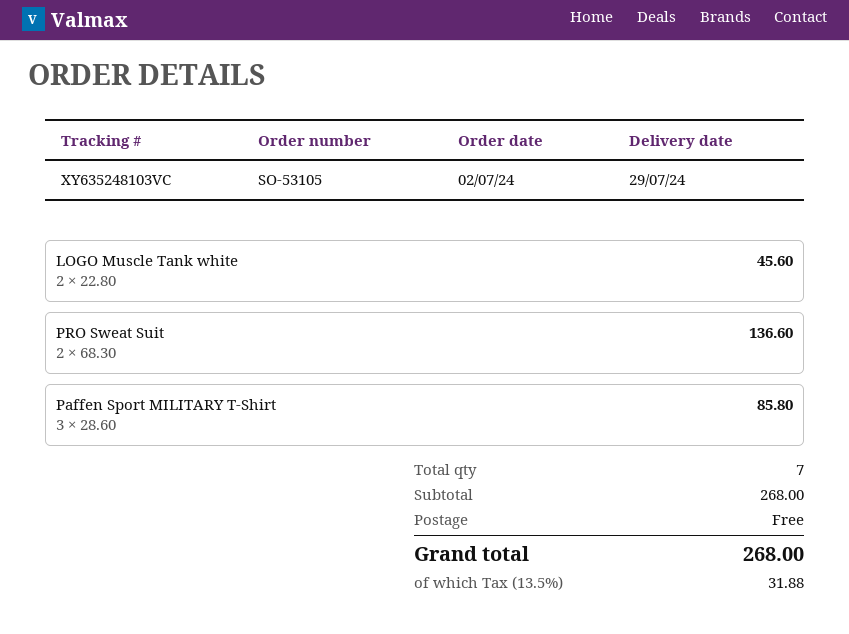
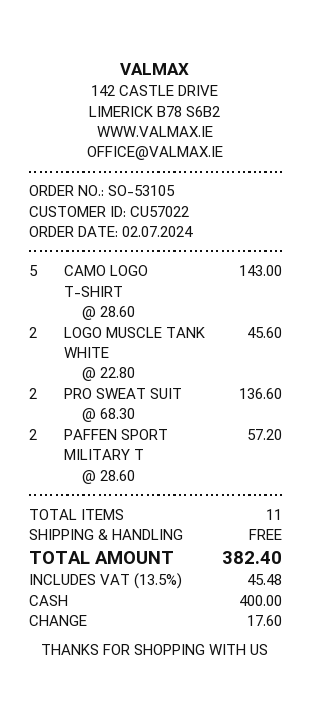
Paffen Sport MILITARY T-Shirt: 3 x 28.60 = 85.80 -> 2 x 28.60 = 57.20
CAMO LOGO T-SHIRT: none -> 5 x 28.60 = 143.00
total quantity: 7 -> 11
tax: 13.5% = 31.88 -> 13.5% = 45.48
total: 268.00 -> 382.40

